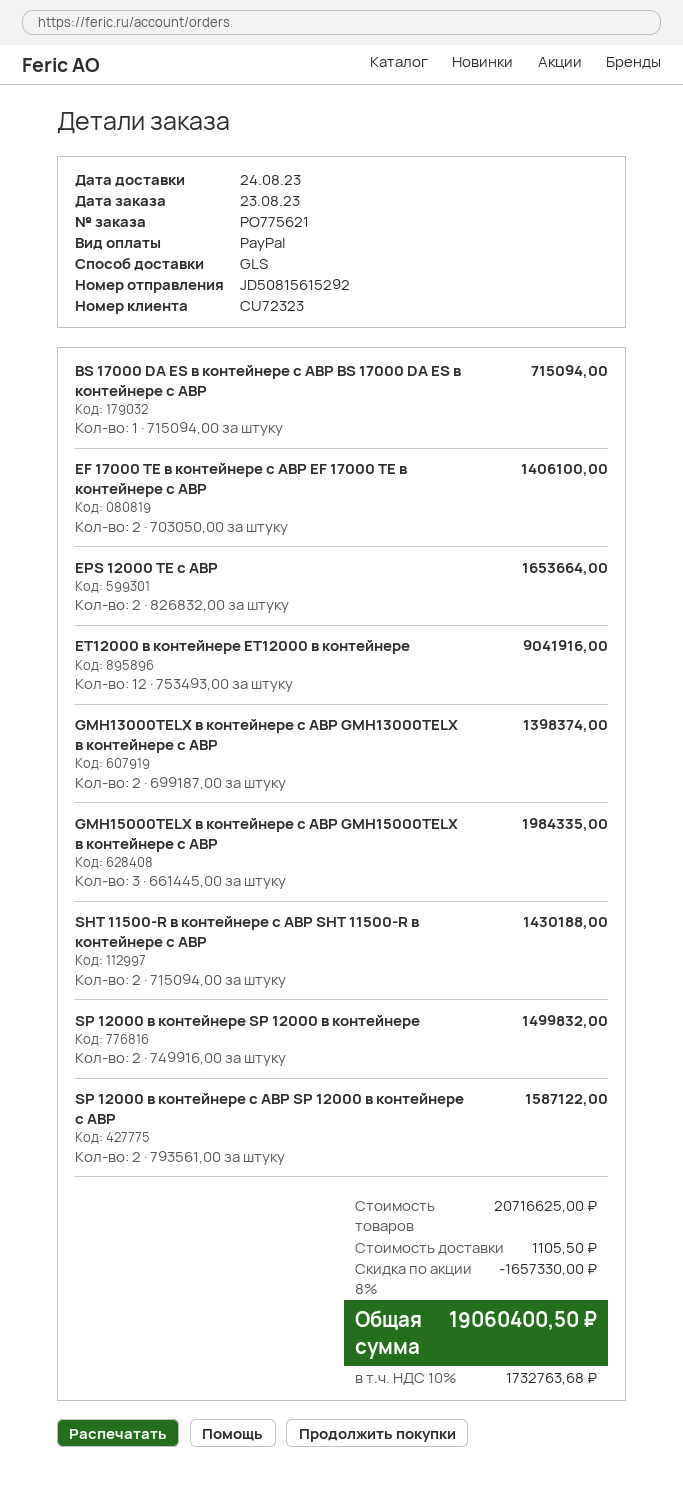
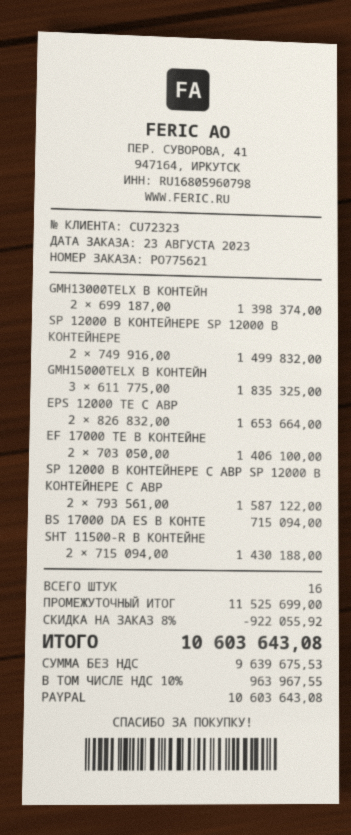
ET12000 в контейнере ET12000 в контейнере: 12 x 753493.00 = 9041916.00 -> none
GMH15000TELX в контейнере с АВР GMH15000TELX в контейнере с АВР: 3 x 661445.00 = 1984335.00 -> 3 x 611775.00 = 1835325.00
subtotal: 20716625.00 -> 11525699.00
discount: 8% = 1657330.00 -> 8% = 922055.92
shipping: 1105.50 -> none
tax: 10% = 1732763.68 -> 10% = 963967.55
total: 19060400.50 -> 10603643.08

